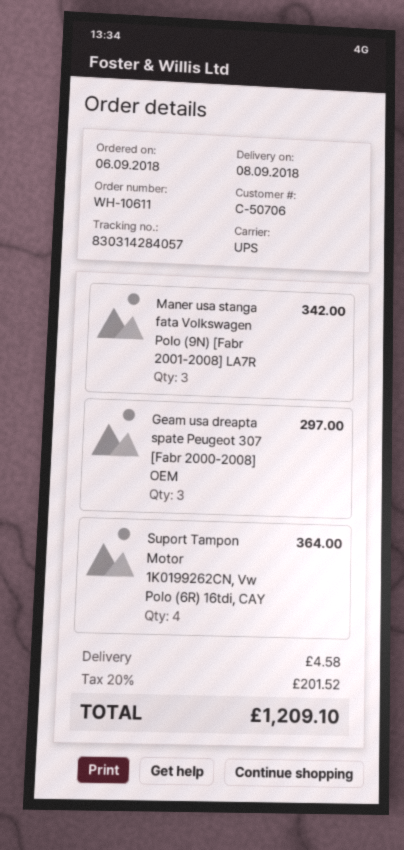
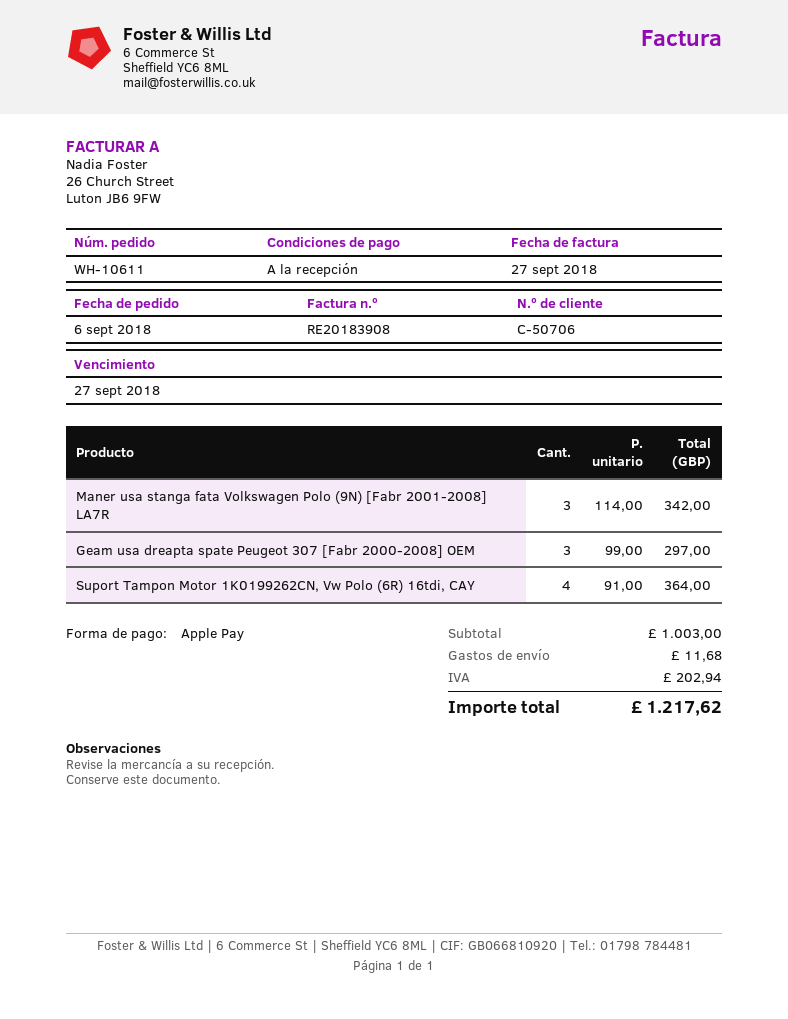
shipping: 4.58 -> 11.68
tax: 201.52 -> 202.94
total: 1209.10 -> 1217.62

